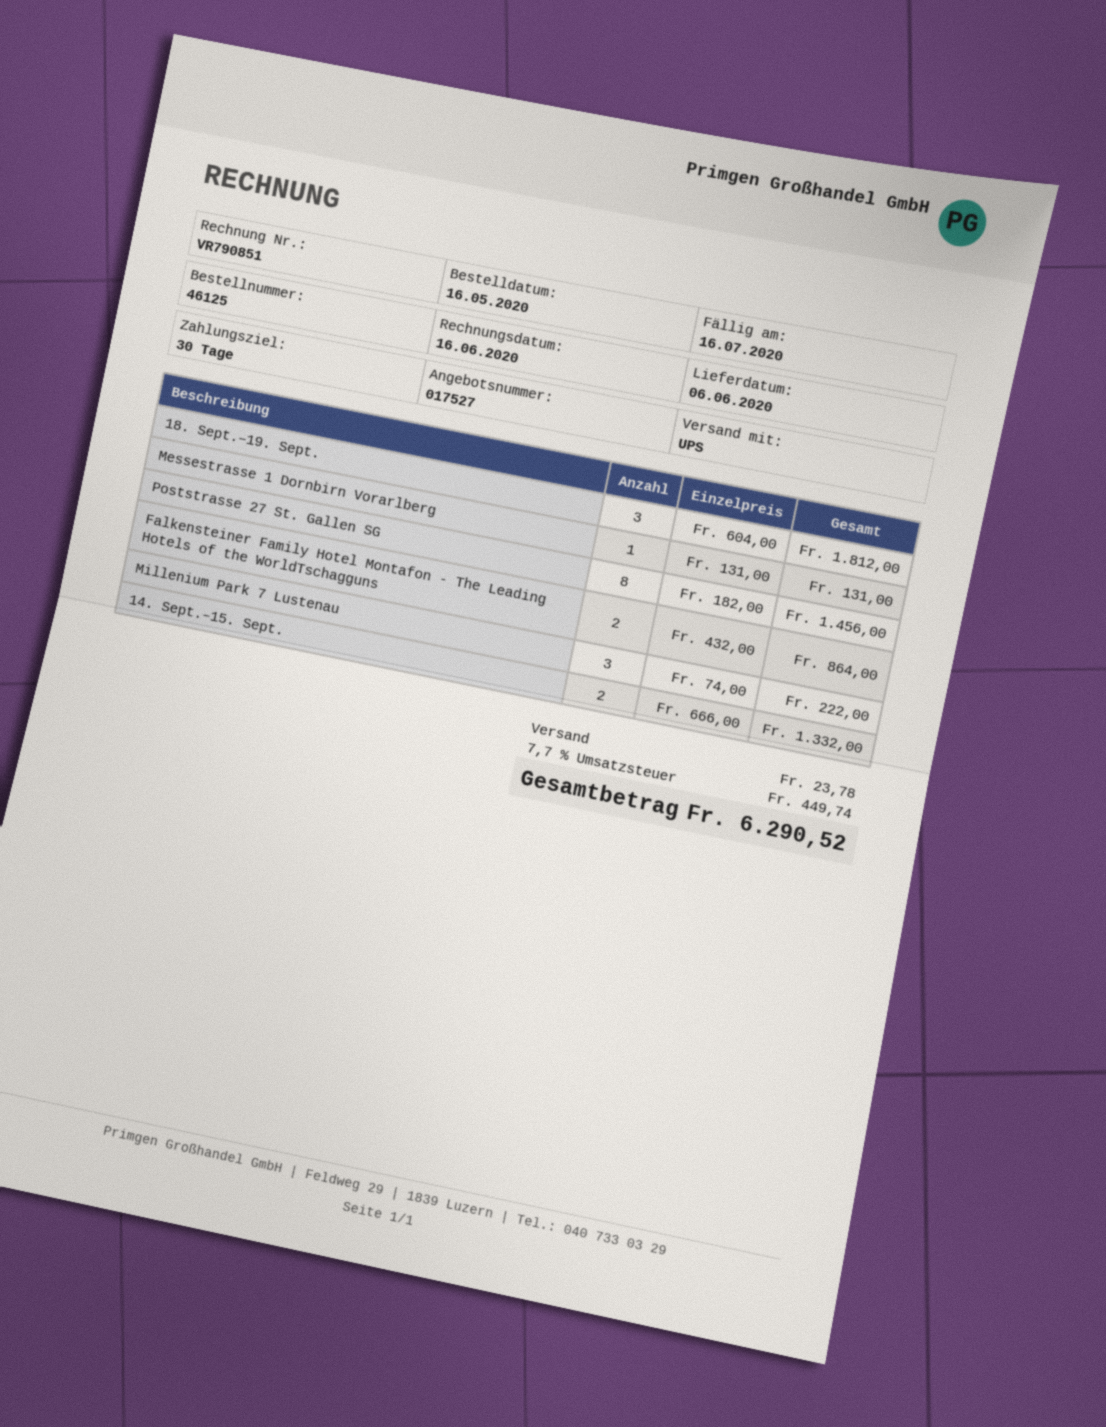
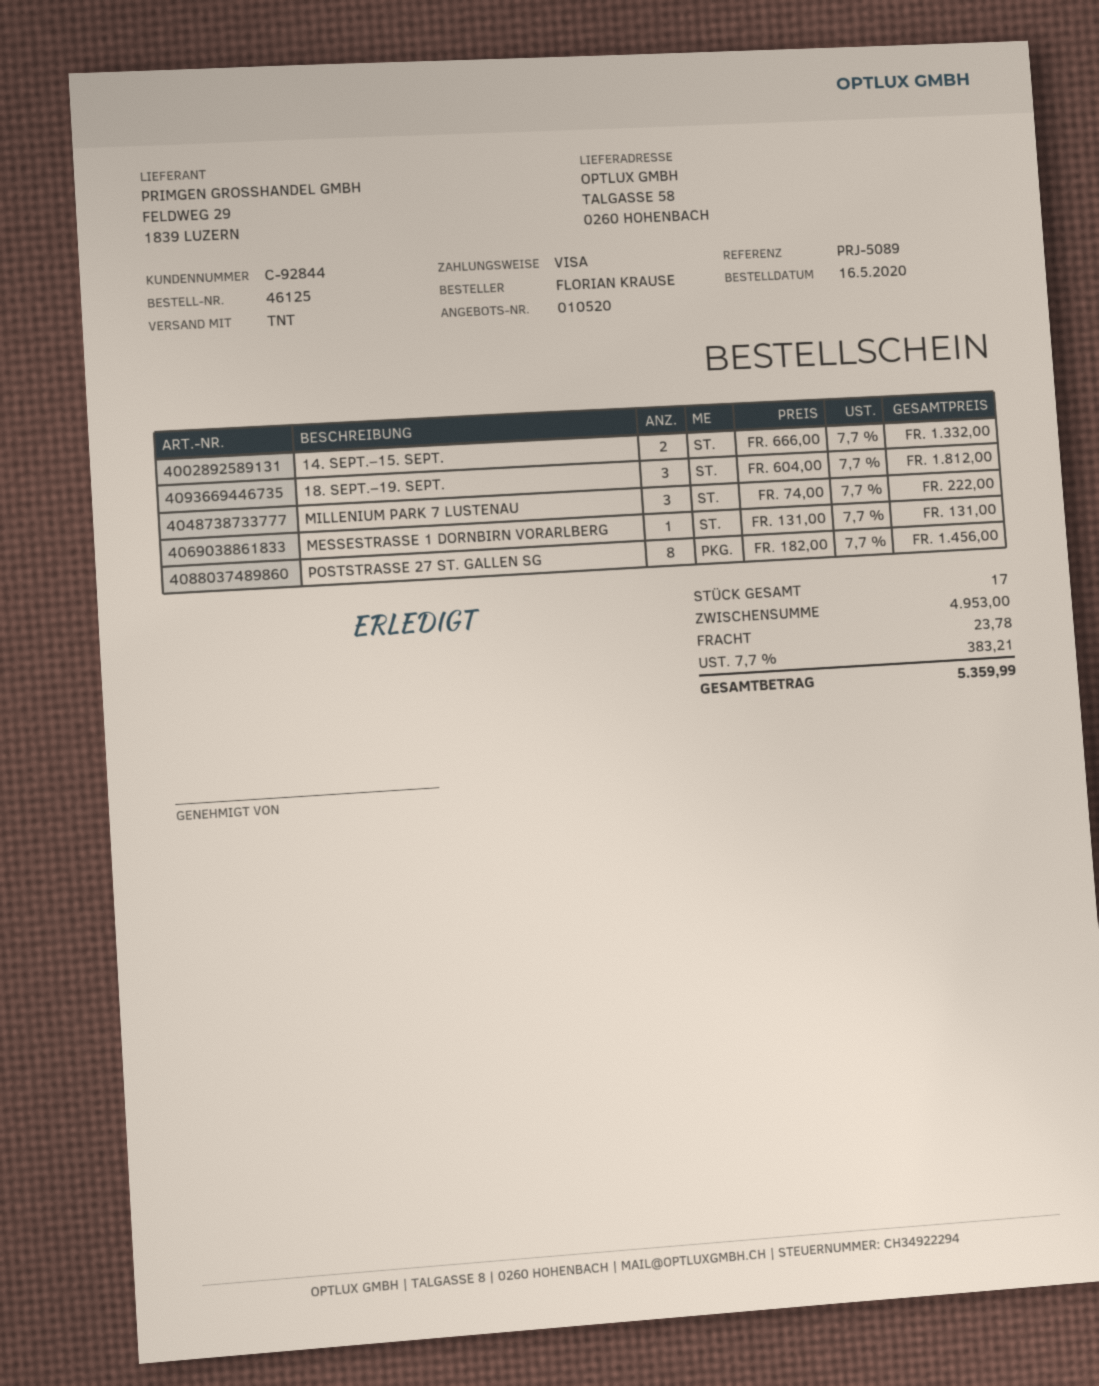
quote number: 017527 -> 010520
shipping method: UPS -> TNT
Falkensteiner Family Hotel Montafon - The Leading Hotels of the WorldTschagguns: 2 x 432.00 = 864.00 -> none
tax: 7.7% = 449.74 -> 7.7% = 383.21
total: 6290.52 -> 5359.99

